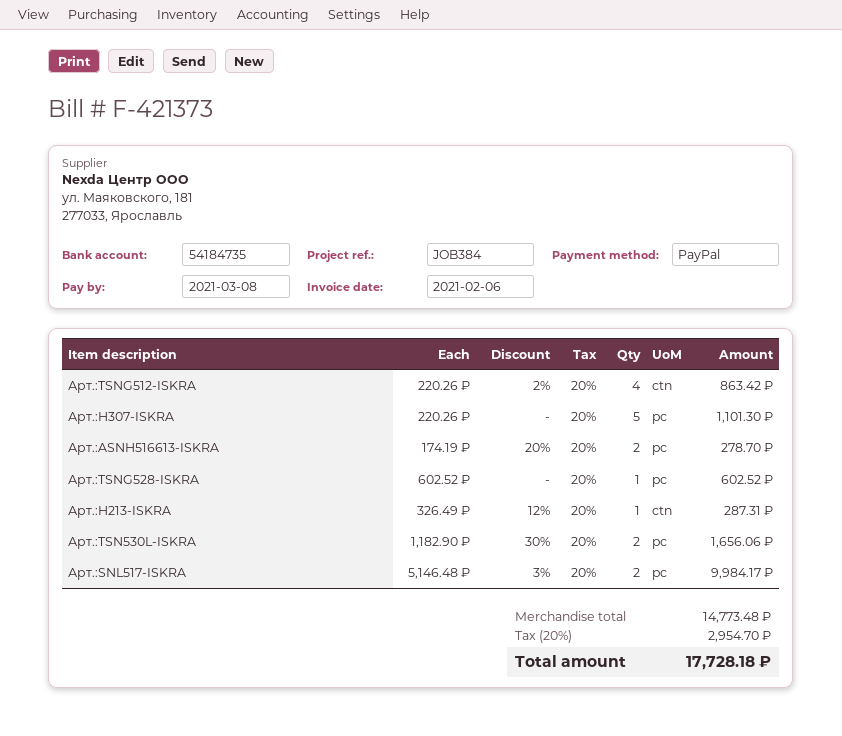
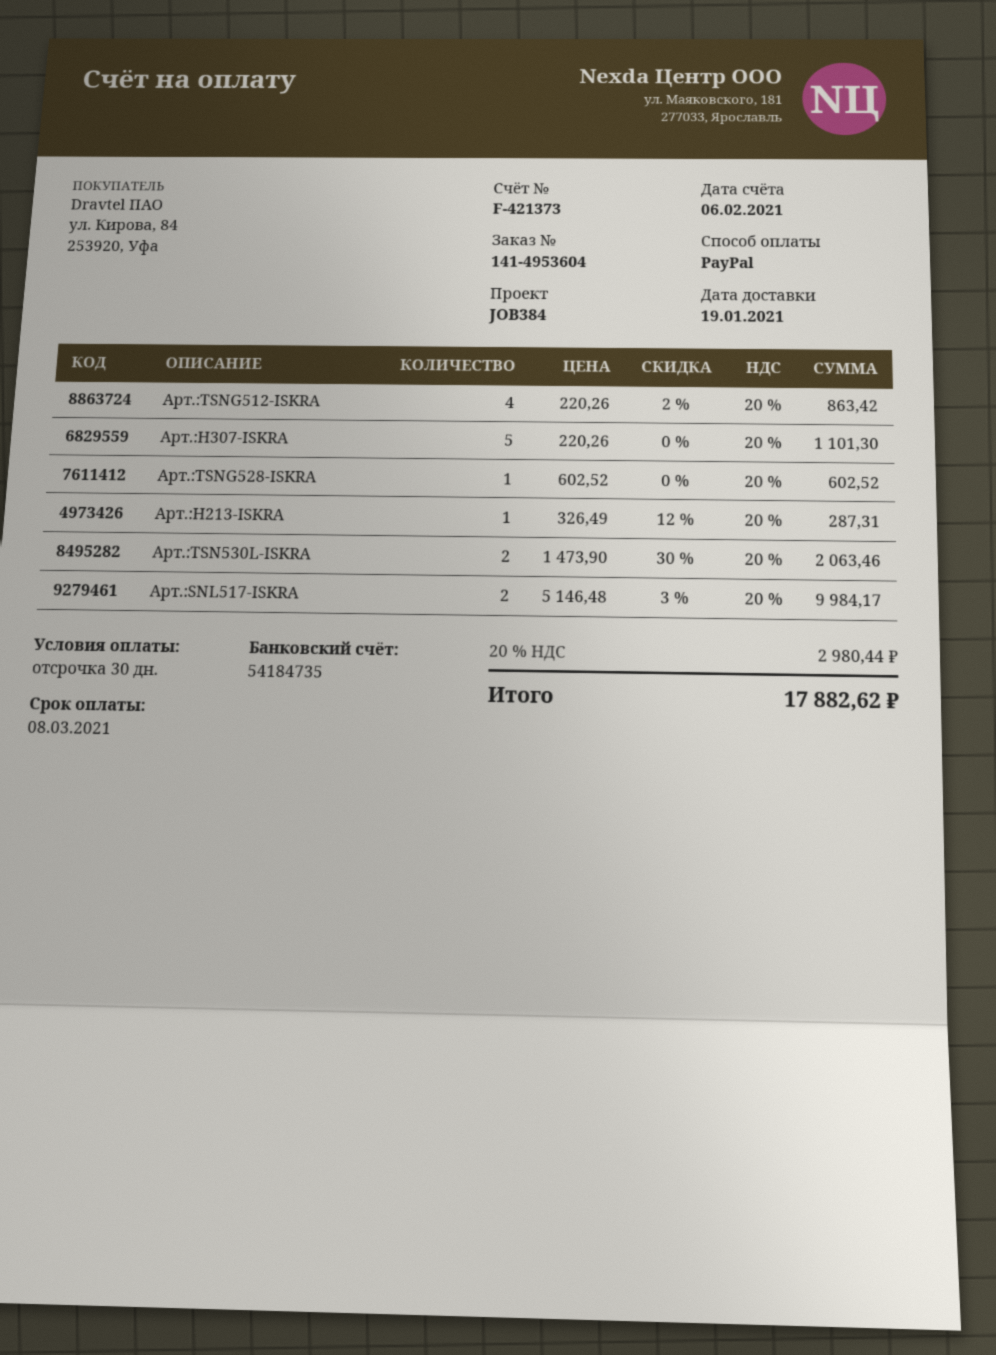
Арт.:ASNH516613-ISKRA: 2 x 174.19 - 20% = 278.70 -> none
Арт.:TSN530L-ISKRA: 2 x 1182.90 - 30% = 1656.06 -> 2 x 1473.90 - 30% = 2063.46
tax: 20% = 2954.70 -> 20% = 2980.44
total: 17728.18 -> 17882.62

